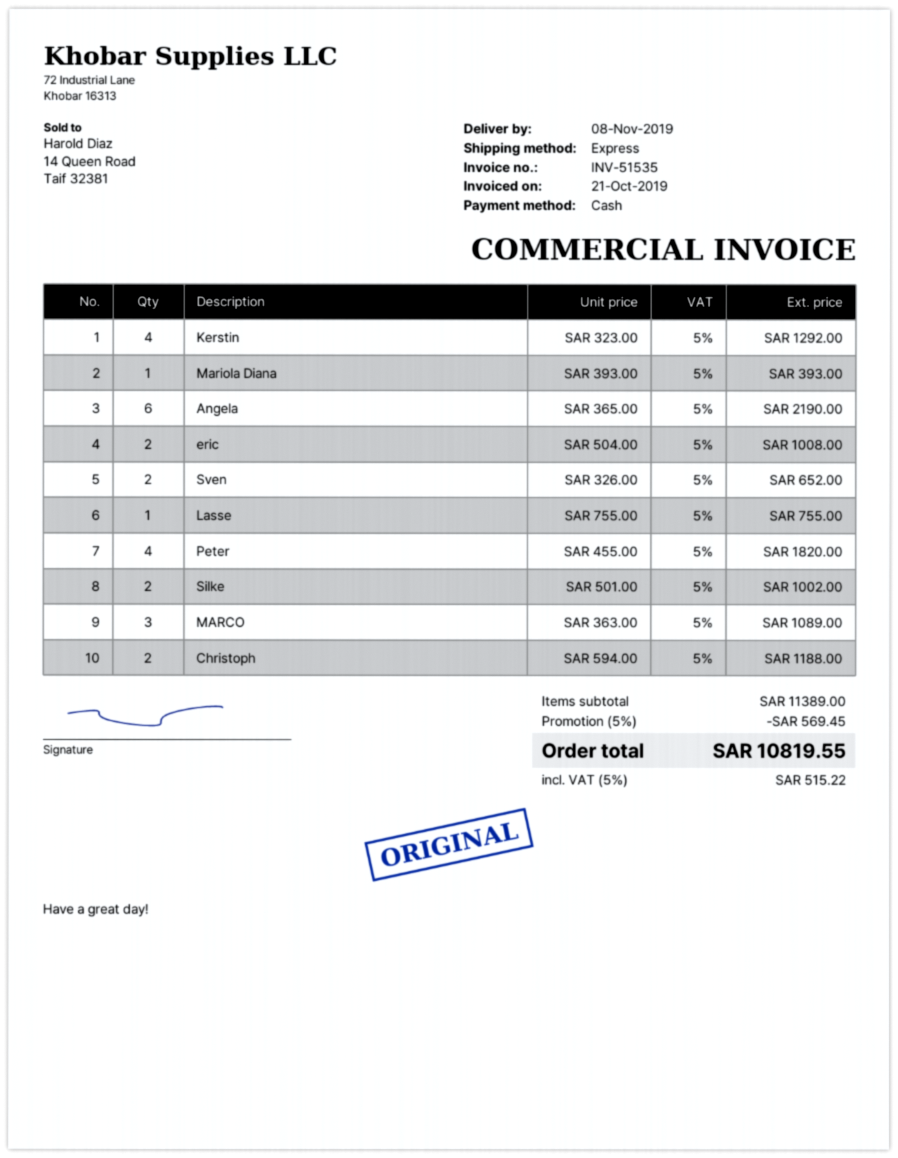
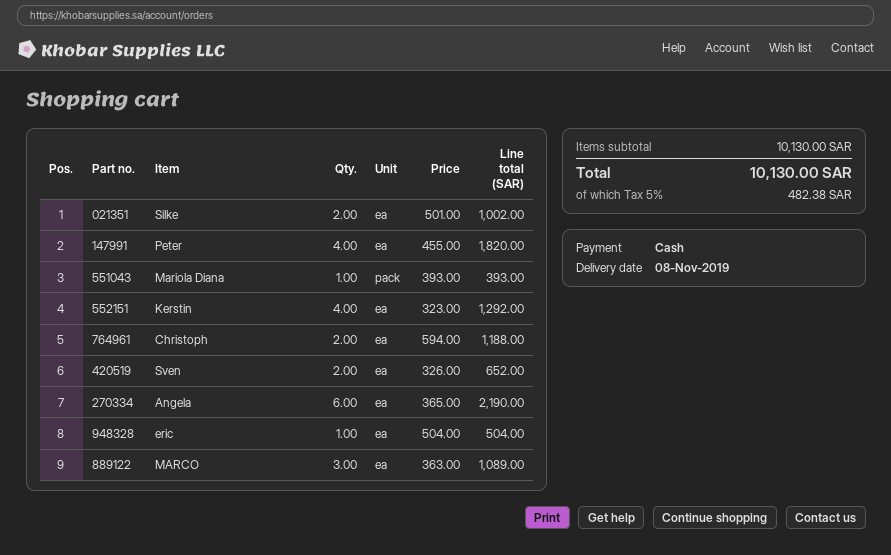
eric: 2 x 504.00 = 1008.00 -> 1 x 504.00 = 504.00
Lasse: 1 x 755.00 = 755.00 -> none
subtotal: 11389.00 -> 10130.00
discount: 5% = 569.45 -> none
tax: 5% = 515.22 -> 5% = 482.38
total: 10819.55 -> 10130.00

